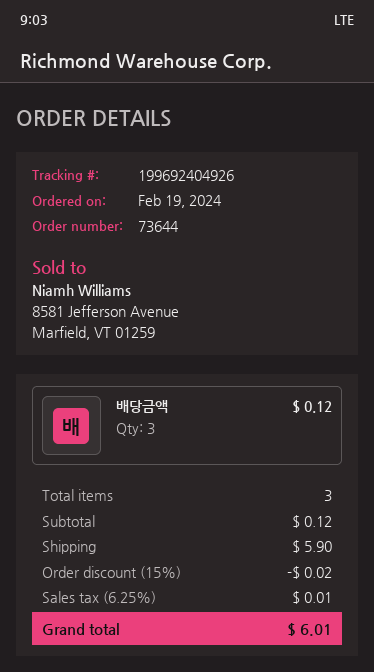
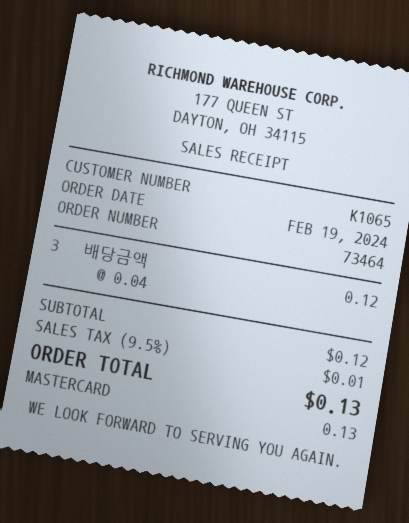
order number: 73644 -> 73464
discount: 15% = 0.02 -> none
shipping: 5.90 -> none
tax: 6.25% = 0.01 -> 9.5% = 0.01
total: 6.01 -> 0.13

